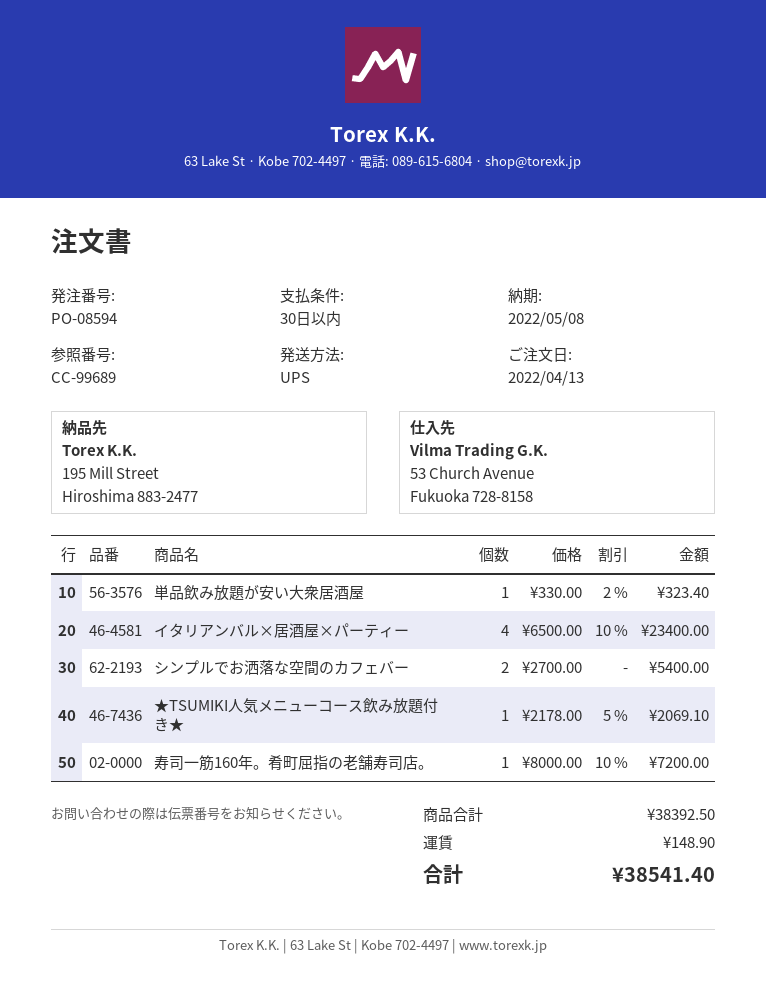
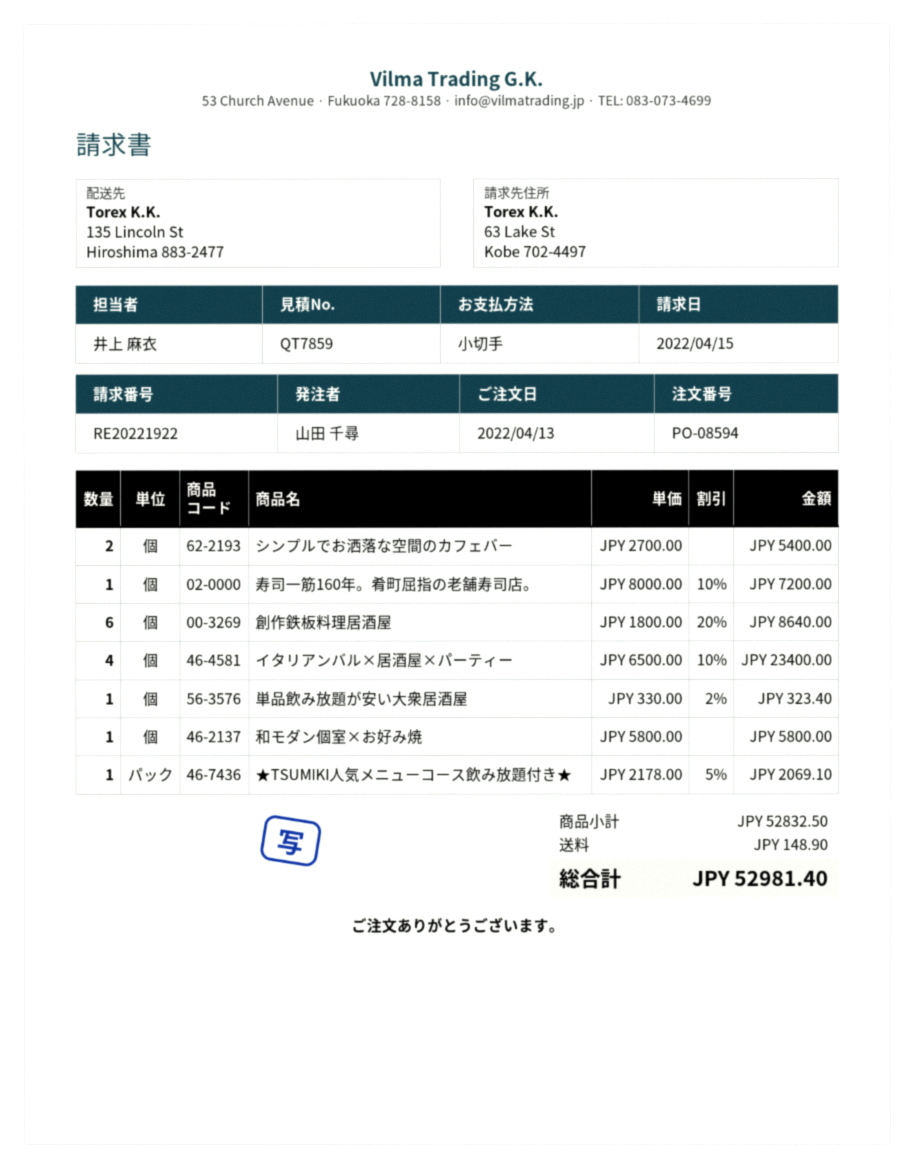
ship to: 195 Mill Street, Hiroshima 883-2477 -> 135 Lincoln St, Hiroshima 883-2477
創作鉄板料理居酒屋: none -> 6 x 1800.00 - 20% = 8640.00
和モダン個室×お好み焼: none -> 1 x 5800.00 = 5800.00
subtotal: 38392.50 -> 52832.50
total: 38541.40 -> 52981.40

